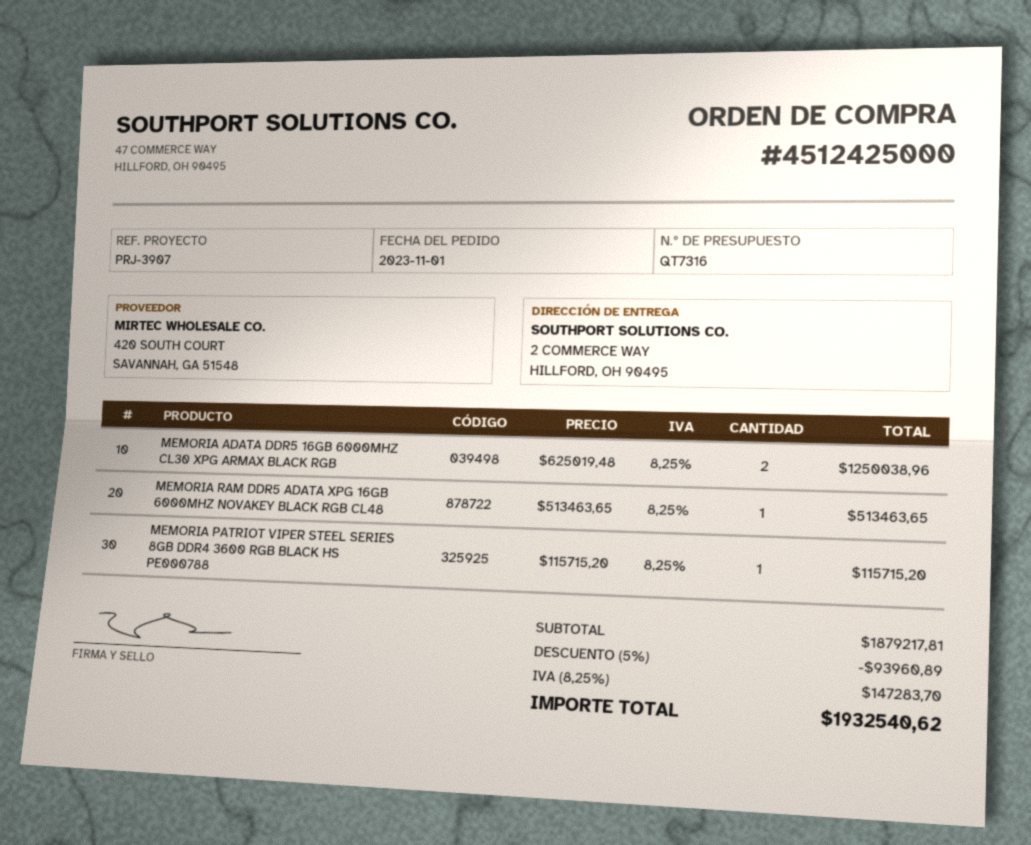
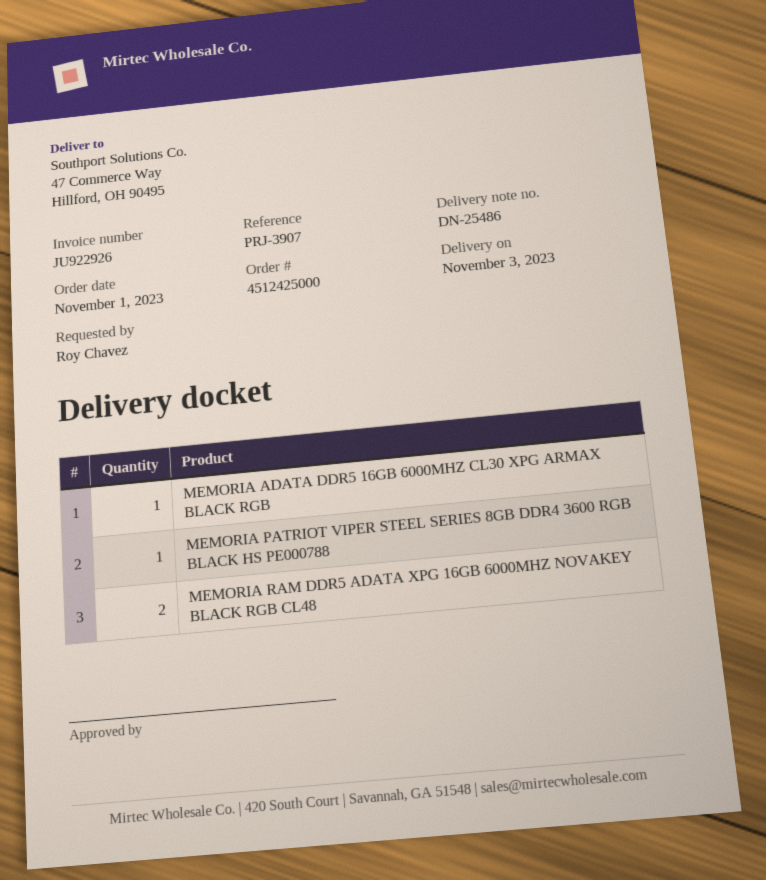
ship to: 2 COMMERCE WAY, HILLFORD, OH 90495 -> 47 Commerce Way, Hillford, OH 90495
MEMORIA ADATA DDR5 16GB 6000MHZ CL30 XPG ARMAX BLACK RGB: 2 -> 1
MEMORIA RAM DDR5 ADATA XPG 16GB 6000MHZ NOVAKEY BLACK RGB CL48: 1 -> 2

